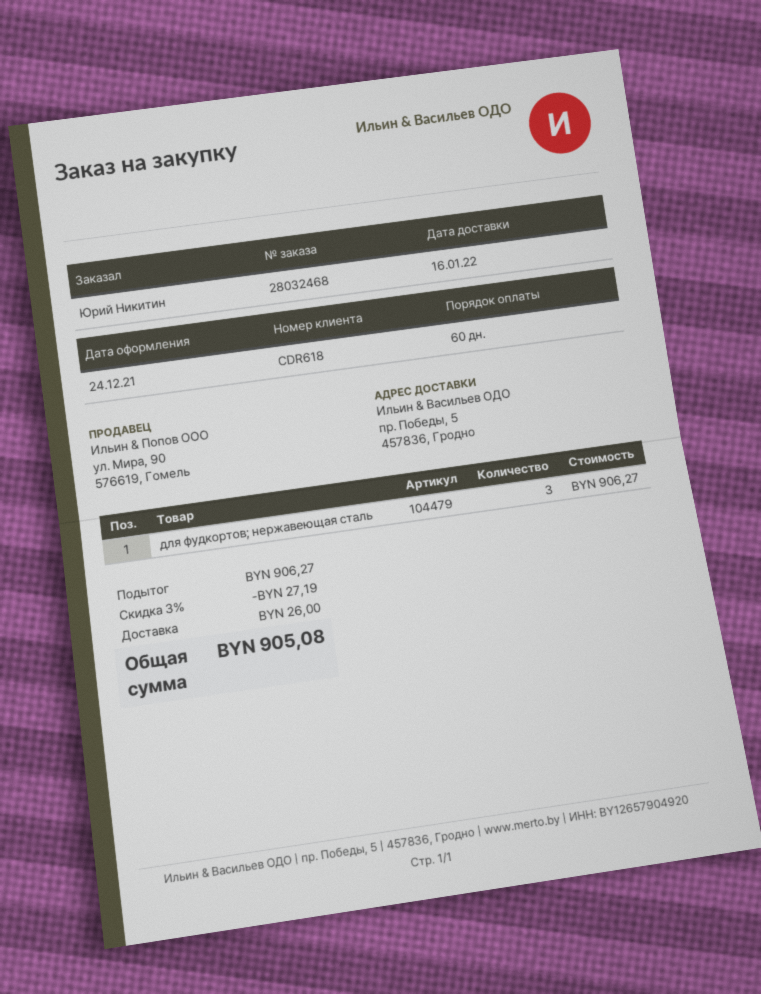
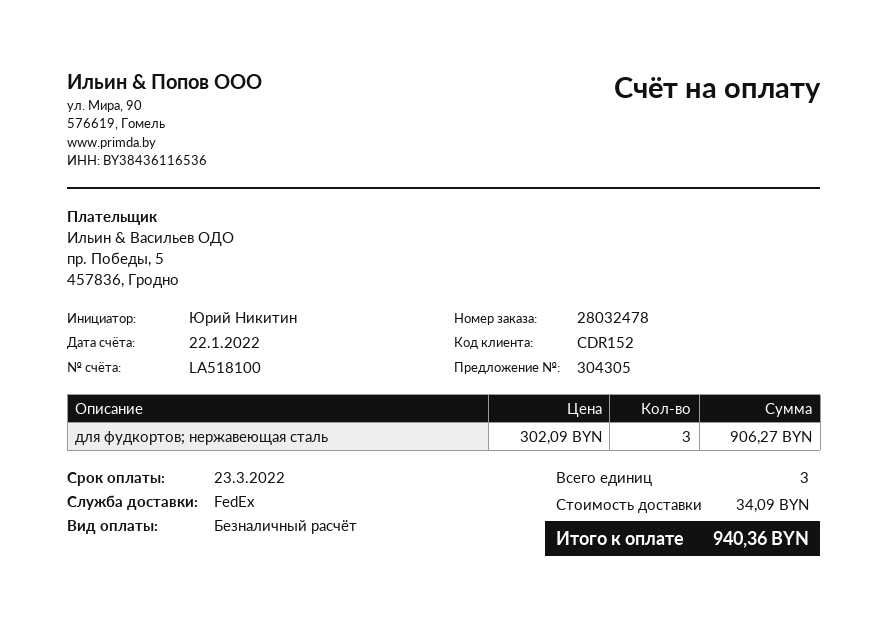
order number: 28032468 -> 28032478
customer number: CDR618 -> CDR152
discount: 3% = 27.19 -> none
shipping: 26.00 -> 34.09
total: 905.08 -> 940.36

